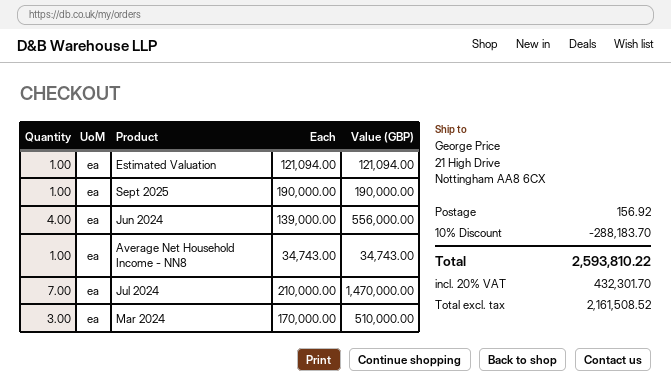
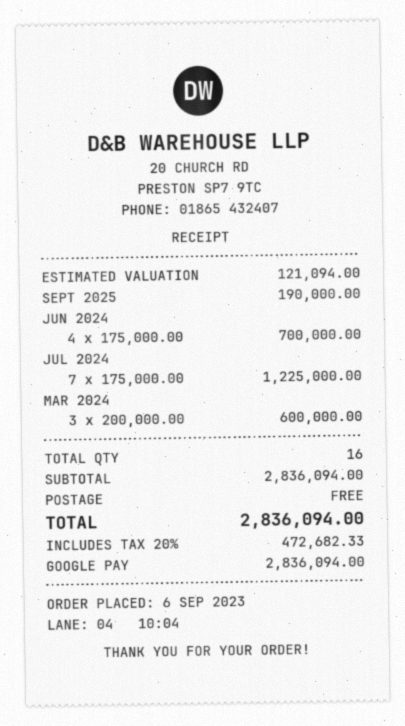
Jun 2024: 4 x 139000.00 = 556000.00 -> 4 x 175000.00 = 700000.00
Average Net Household Income - NN8: 1 x 34743.00 = 34743.00 -> none
Jul 2024: 7 x 210000.00 = 1470000.00 -> 7 x 175000.00 = 1225000.00
Mar 2024: 3 x 170000.00 = 510000.00 -> 3 x 200000.00 = 600000.00
discount: 10% = 288183.70 -> none
shipping: 156.92 -> 0.00
tax: 20% = 432301.70 -> 20% = 472682.33
total: 2593810.22 -> 2836094.00

